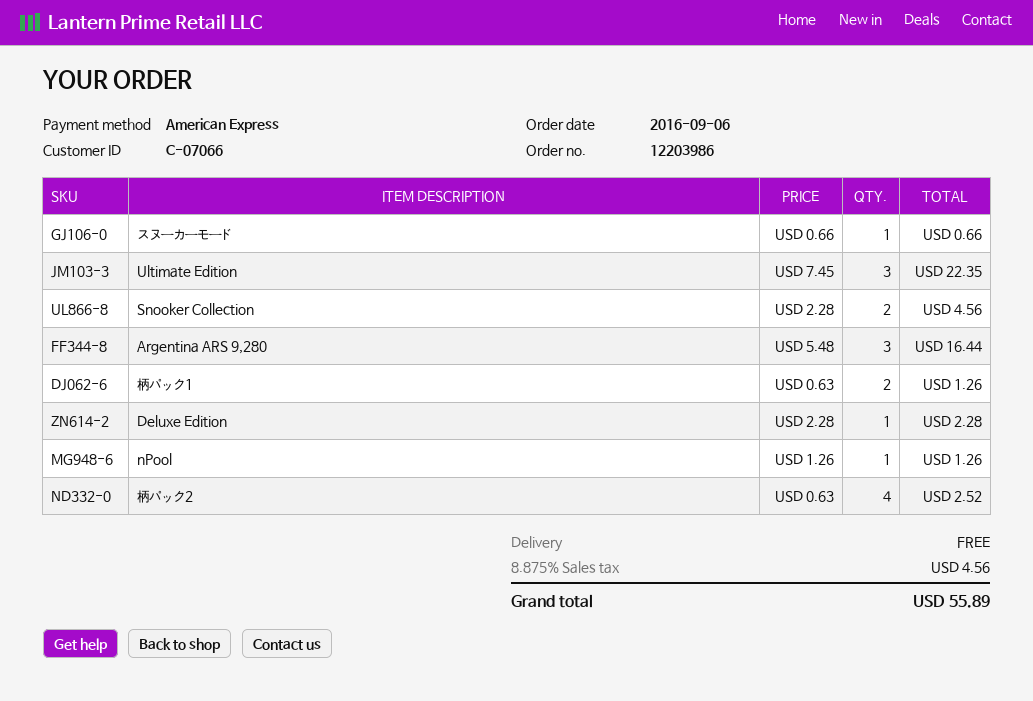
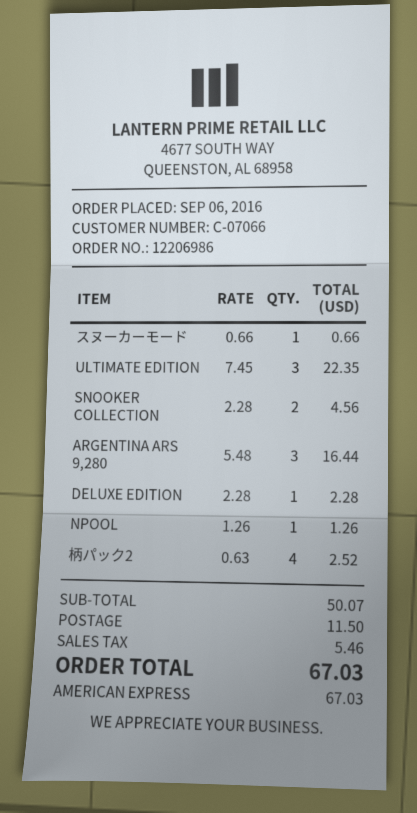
order number: 12203986 -> 12206986
柄パック1: 2 x 0.63 = 1.26 -> none
shipping: 0.00 -> 11.50
tax: 4.56 -> 5.46
total: 55.89 -> 67.03

